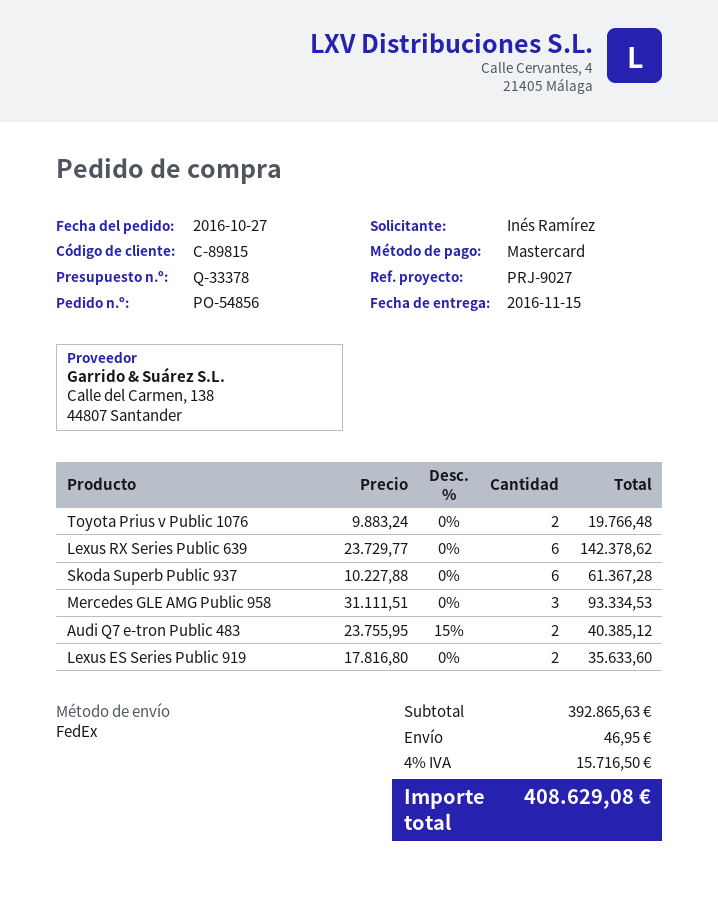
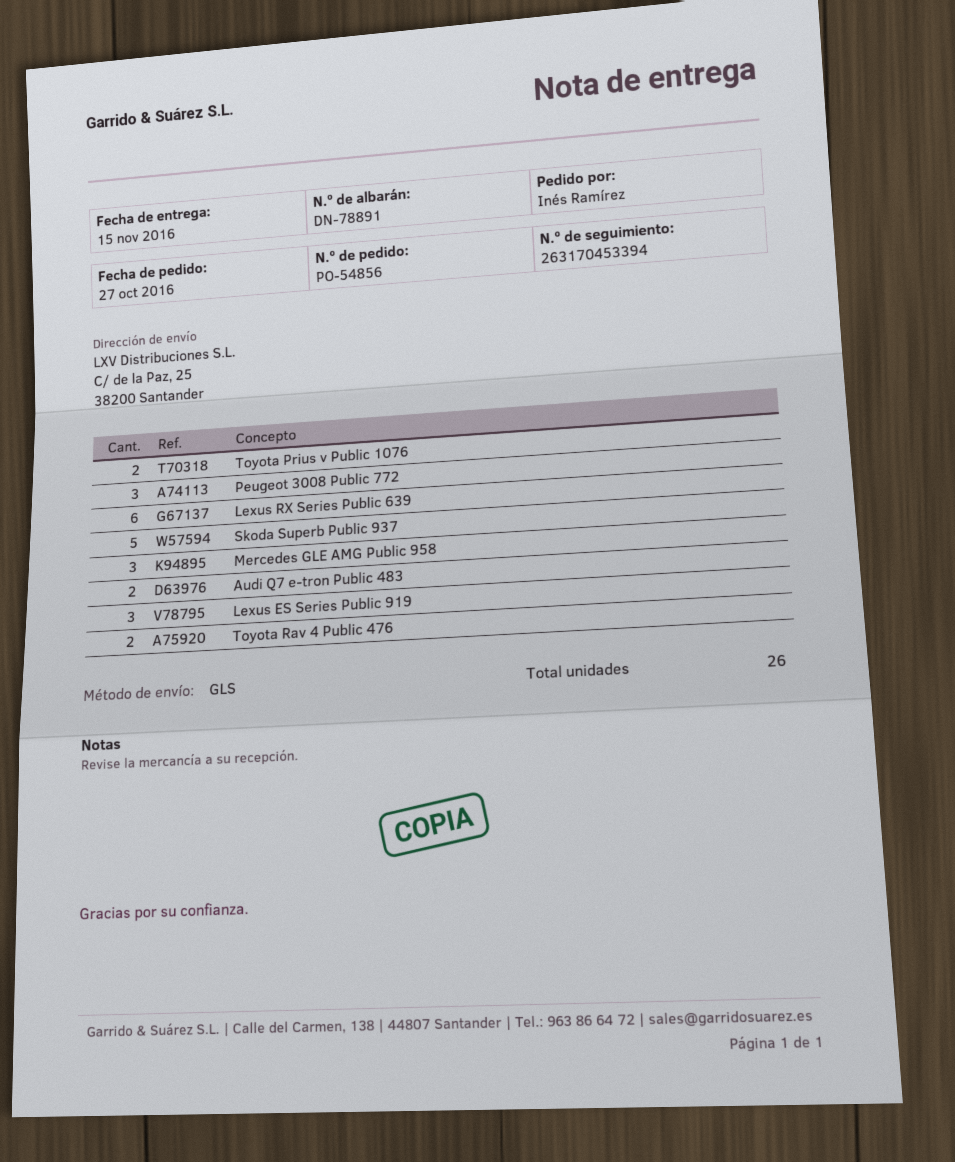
shipping method: FedEx -> GLS
Skoda Superb Public 937: 6 -> 5
Lexus ES Series Public 919: 2 -> 3
Peugeot 3008 Public 772: none -> 3
Toyota Rav 4 Public 476: none -> 2

